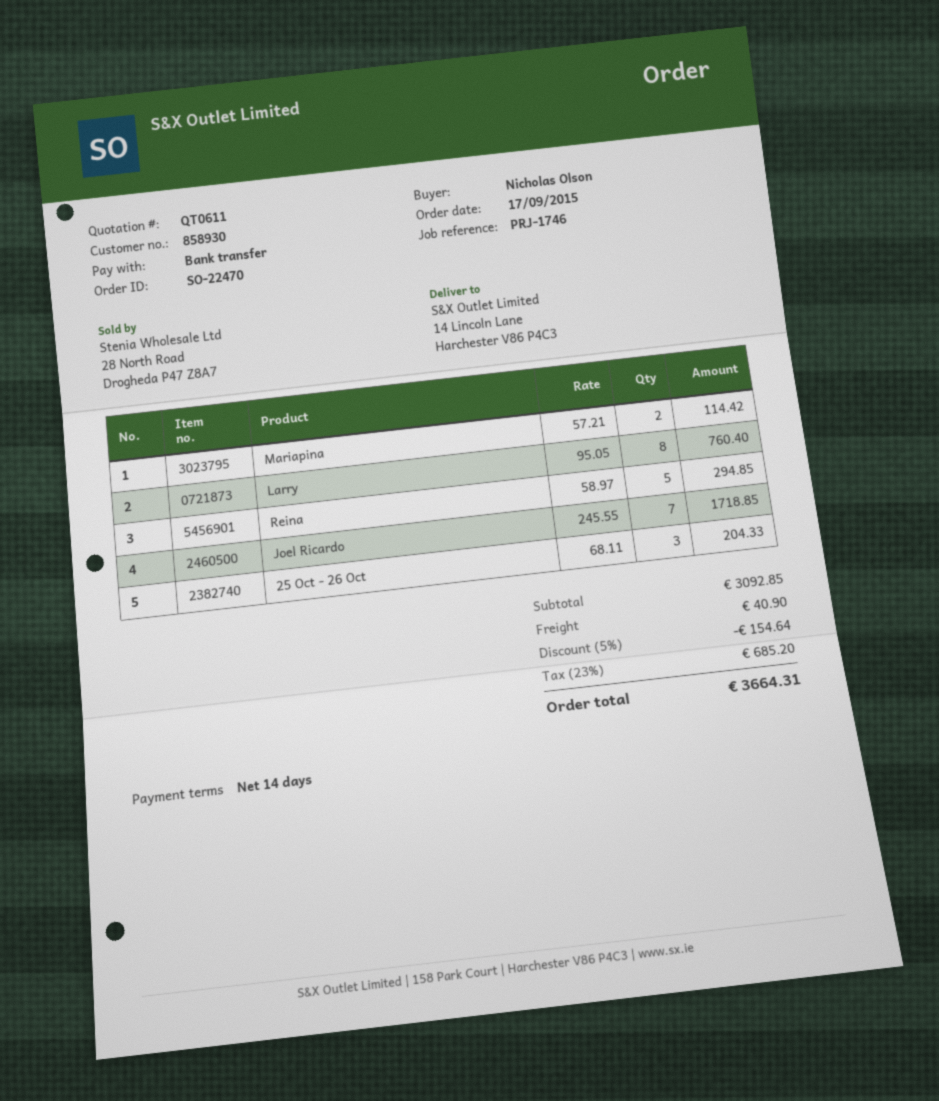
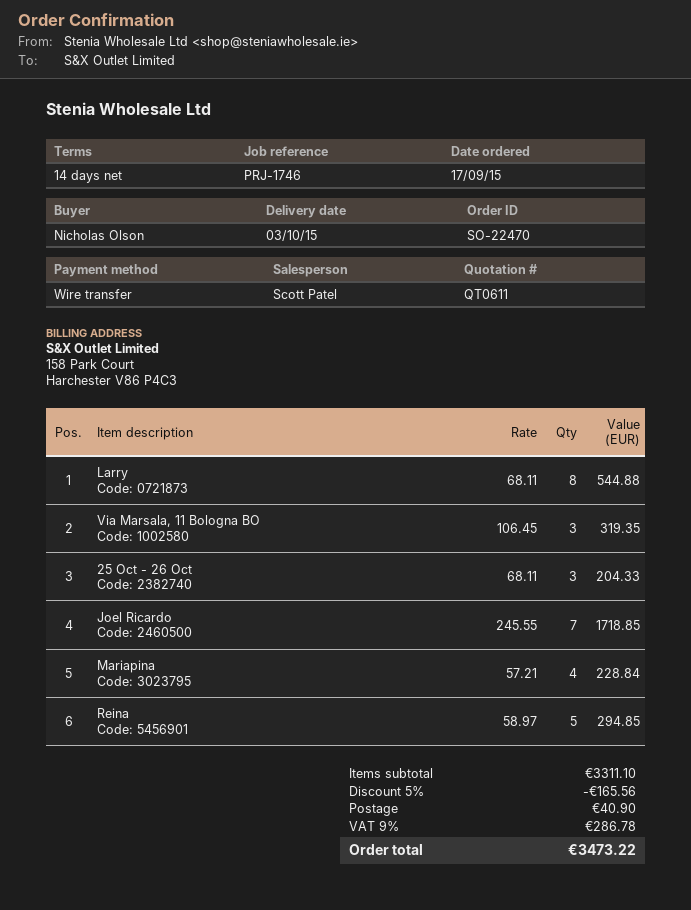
Mariapina: 2 x 57.21 = 114.42 -> 4 x 57.21 = 228.84
Larry: 8 x 95.05 = 760.40 -> 8 x 68.11 = 544.88
Via Marsala, 11 Bologna BO: none -> 3 x 106.45 = 319.35
subtotal: 3092.85 -> 3311.10
discount: 5% = 154.64 -> 5% = 165.56
tax: 23% = 685.20 -> 9% = 286.78
total: 3664.31 -> 3473.22

